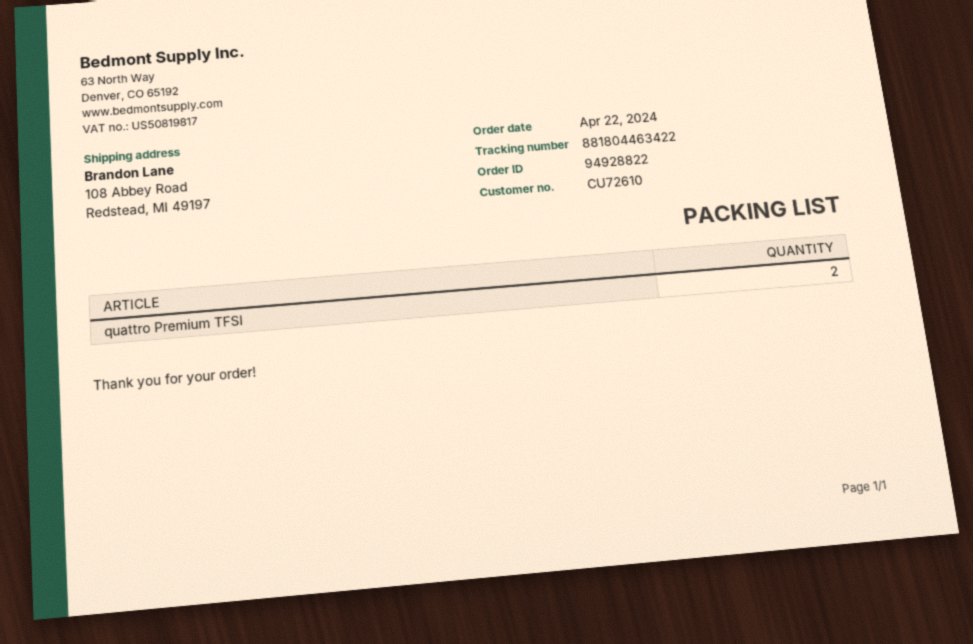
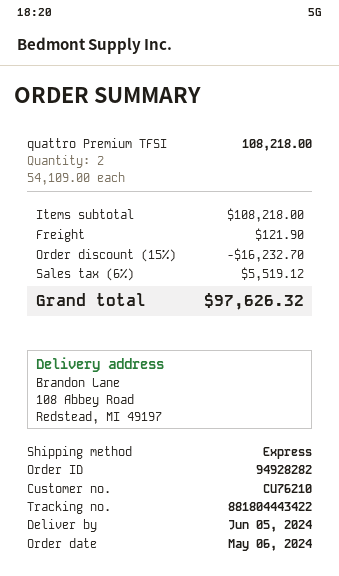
order number: 94928822 -> 94928282
order date: 2024-04-22 -> 2024-05-06
customer number: CU72610 -> CU76210
tracking number: 881804463422 -> 881804443422

